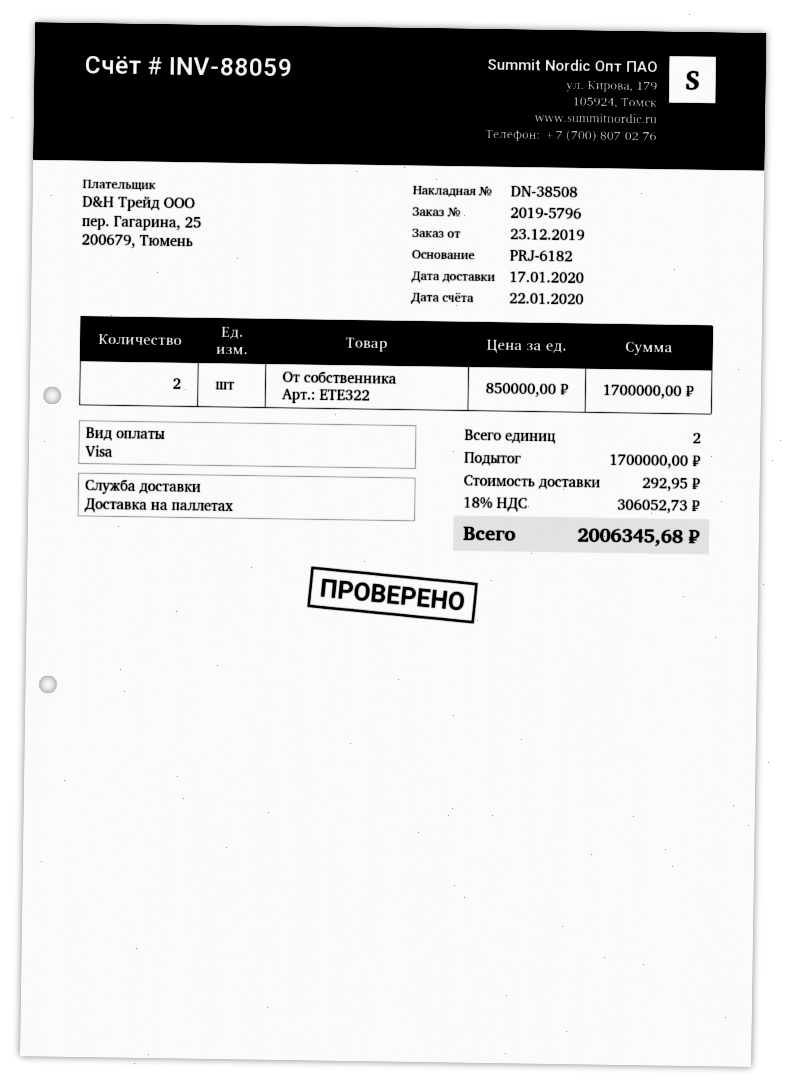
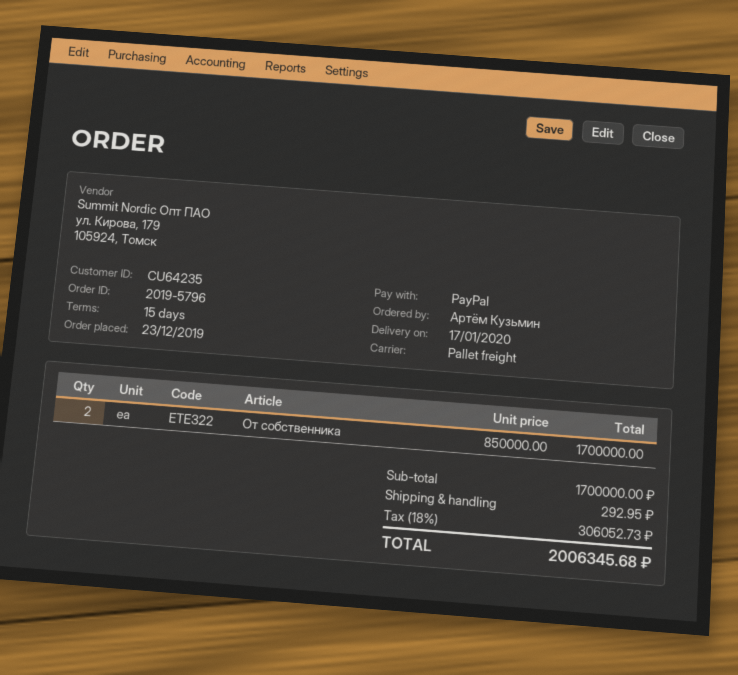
payment method: Visa -> PayPal

